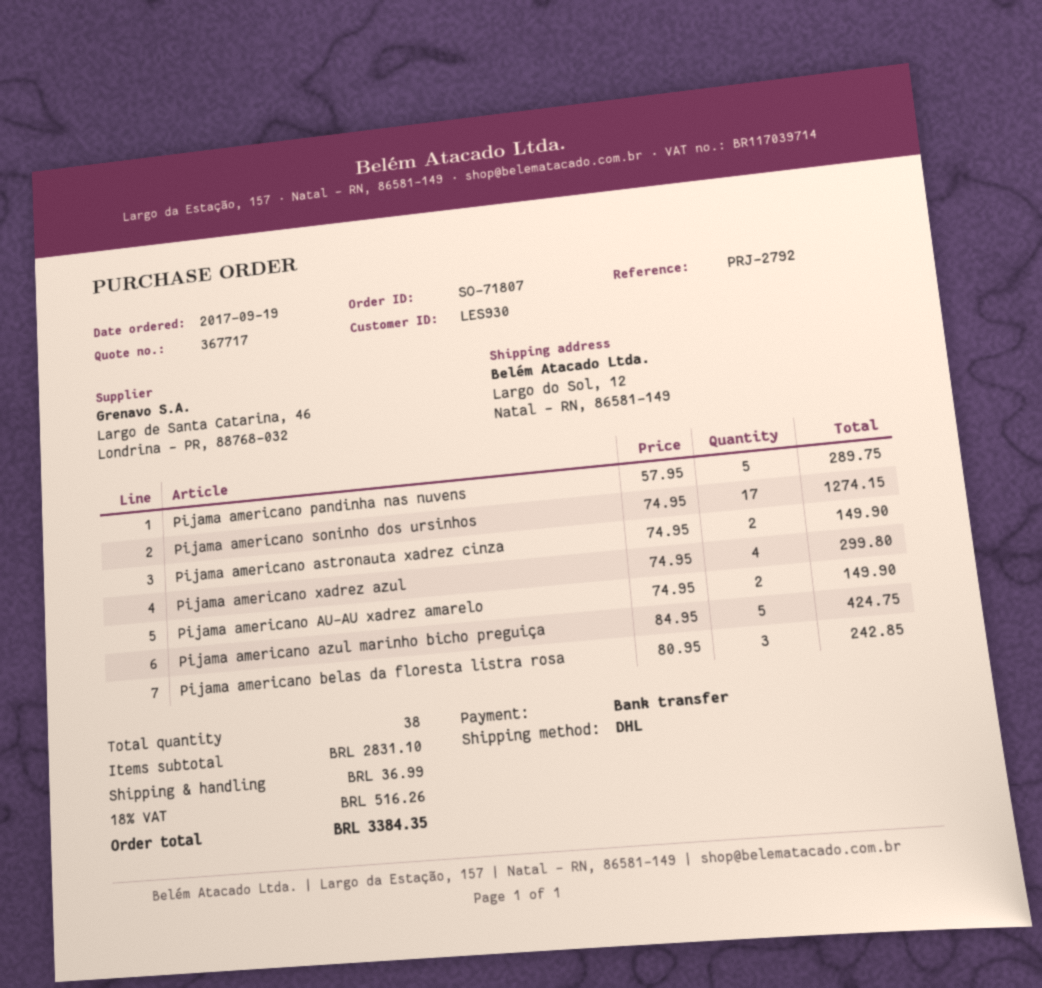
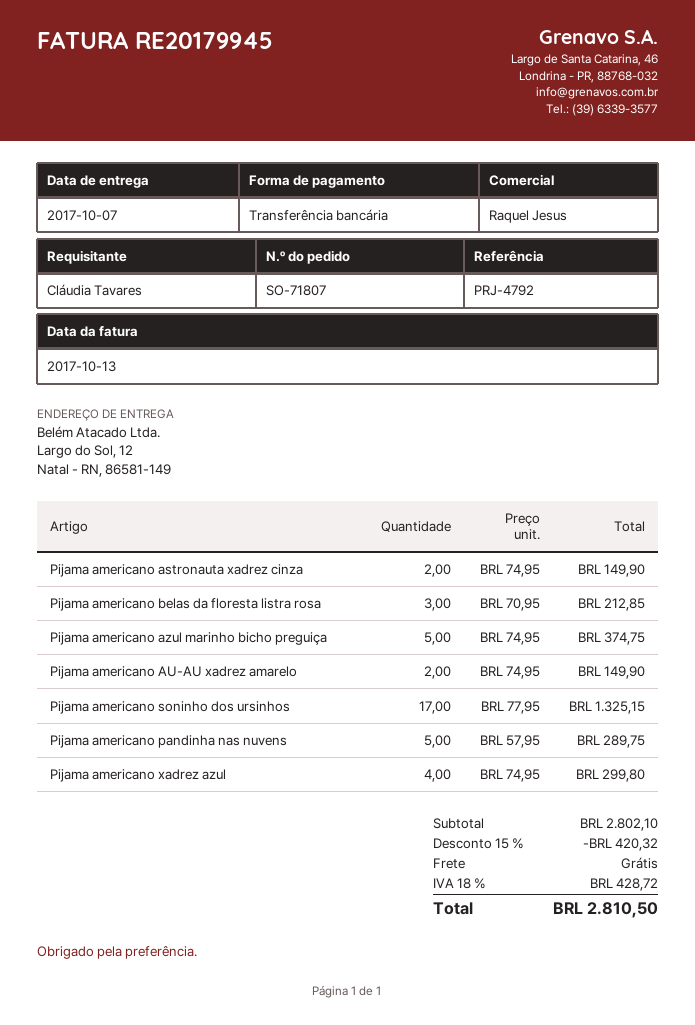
reference: PRJ-2792 -> PRJ-4792
Pijama americano soninho dos ursinhos: 17 x 74.95 = 1274.15 -> 17 x 77.95 = 1325.15
Pijama americano azul marinho bicho preguiça: 5 x 84.95 = 424.75 -> 5 x 74.95 = 374.75
Pijama americano belas da floresta listra rosa: 3 x 80.95 = 242.85 -> 3 x 70.95 = 212.85
subtotal: 2831.10 -> 2802.10
discount: none -> 15% = 420.32
shipping: 36.99 -> 0.00
tax: 18% = 516.26 -> 18% = 428.72
total: 3384.35 -> 2810.50

